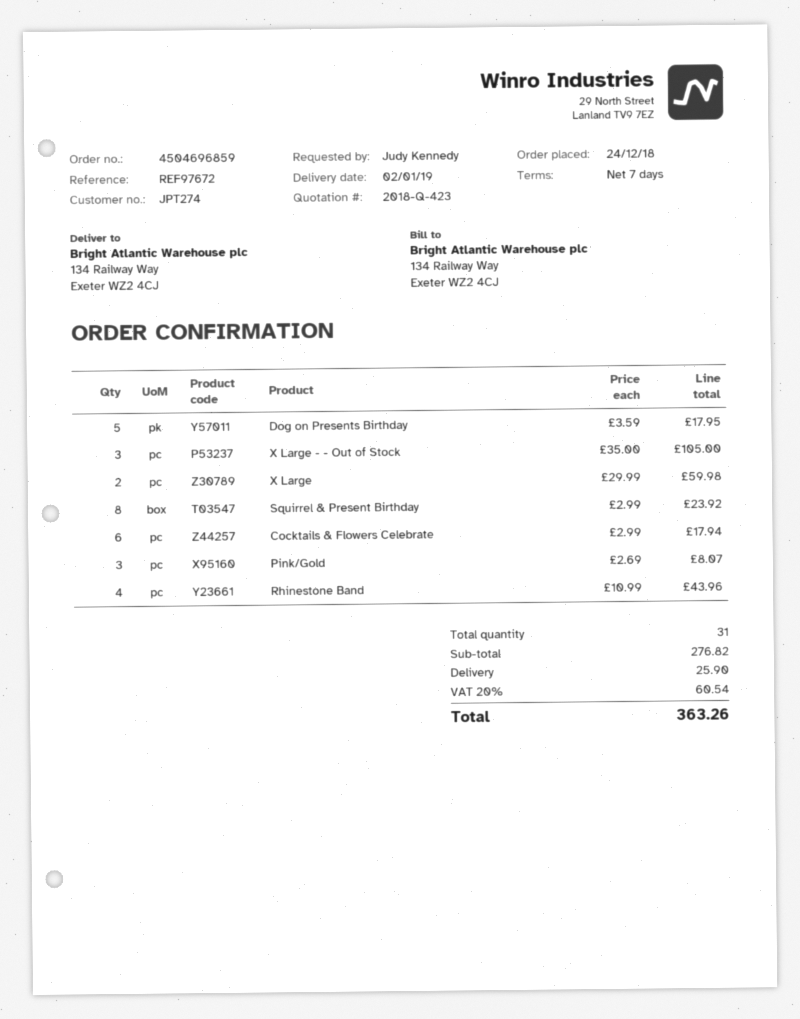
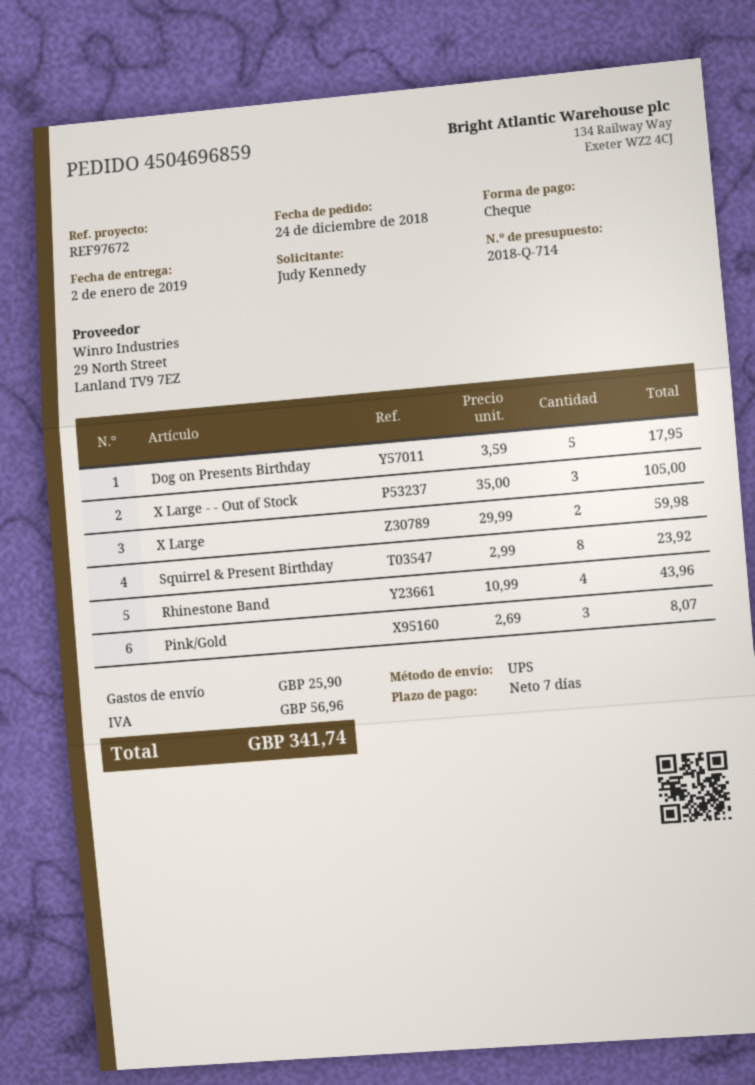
quote number: 2018-Q-423 -> 2018-Q-714
Cocktails & Flowers Celebrate: 6 x 2.99 = 17.94 -> none
tax: 60.54 -> 56.96
total: 363.26 -> 341.74

